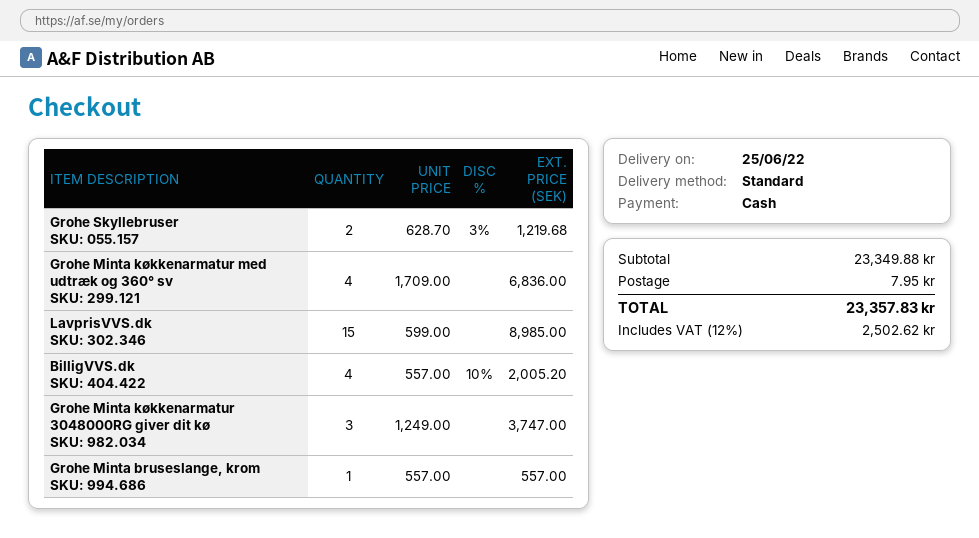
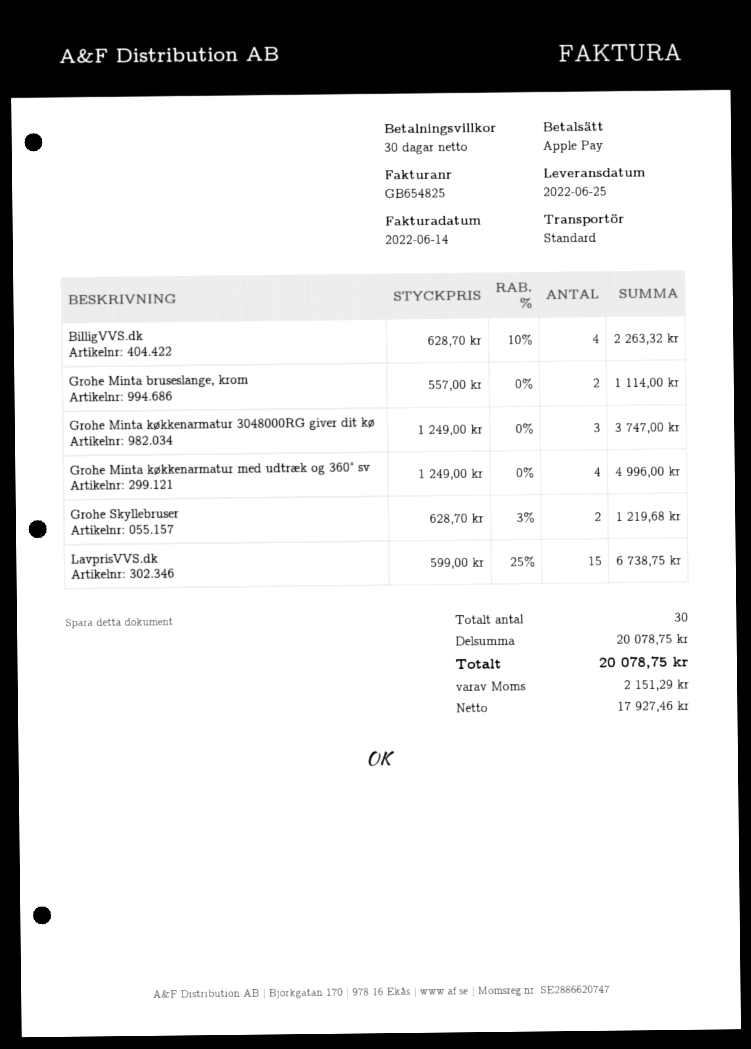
payment method: cash -> Apple Pay
Grohe Minta køkkenarmatur med udtræk og 360° sv: 4 x 1709.00 = 6836.00 -> 4 x 1249.00 = 4996.00
LavprisVVS.dk: 15 x 599.00 = 8985.00 -> 15 x 599.00 - 25% = 6738.75
BilligVVS.dk: 4 x 557.00 - 10% = 2005.20 -> 4 x 628.70 - 10% = 2263.32
Grohe Minta bruseslange, krom: 1 x 557.00 = 557.00 -> 2 x 557.00 = 1114.00
subtotal: 23349.88 -> 20078.75
shipping: 7.95 -> none
tax: 2502.62 -> 2151.29
total: 23357.83 -> 20078.75

